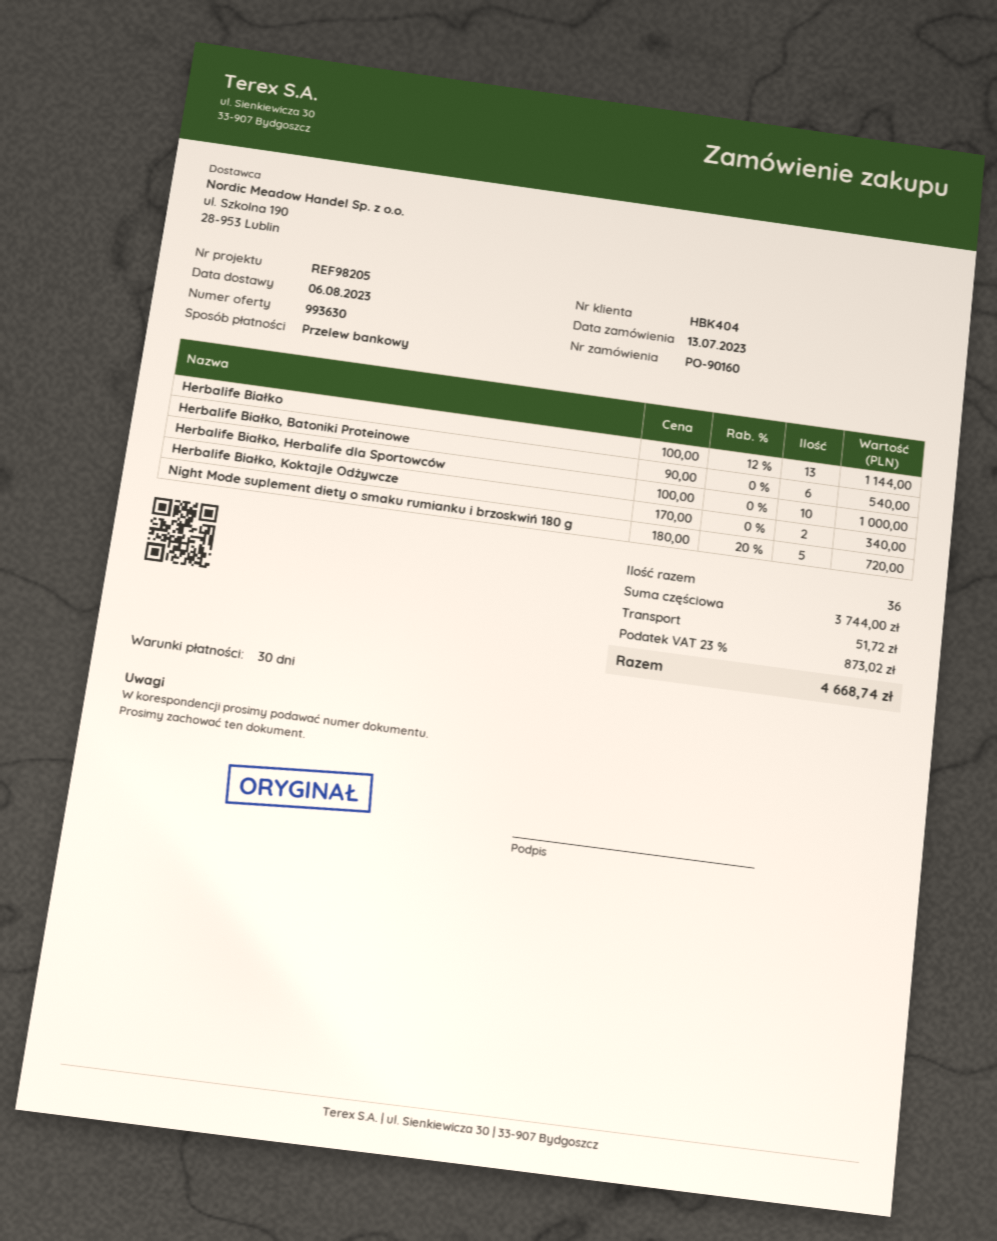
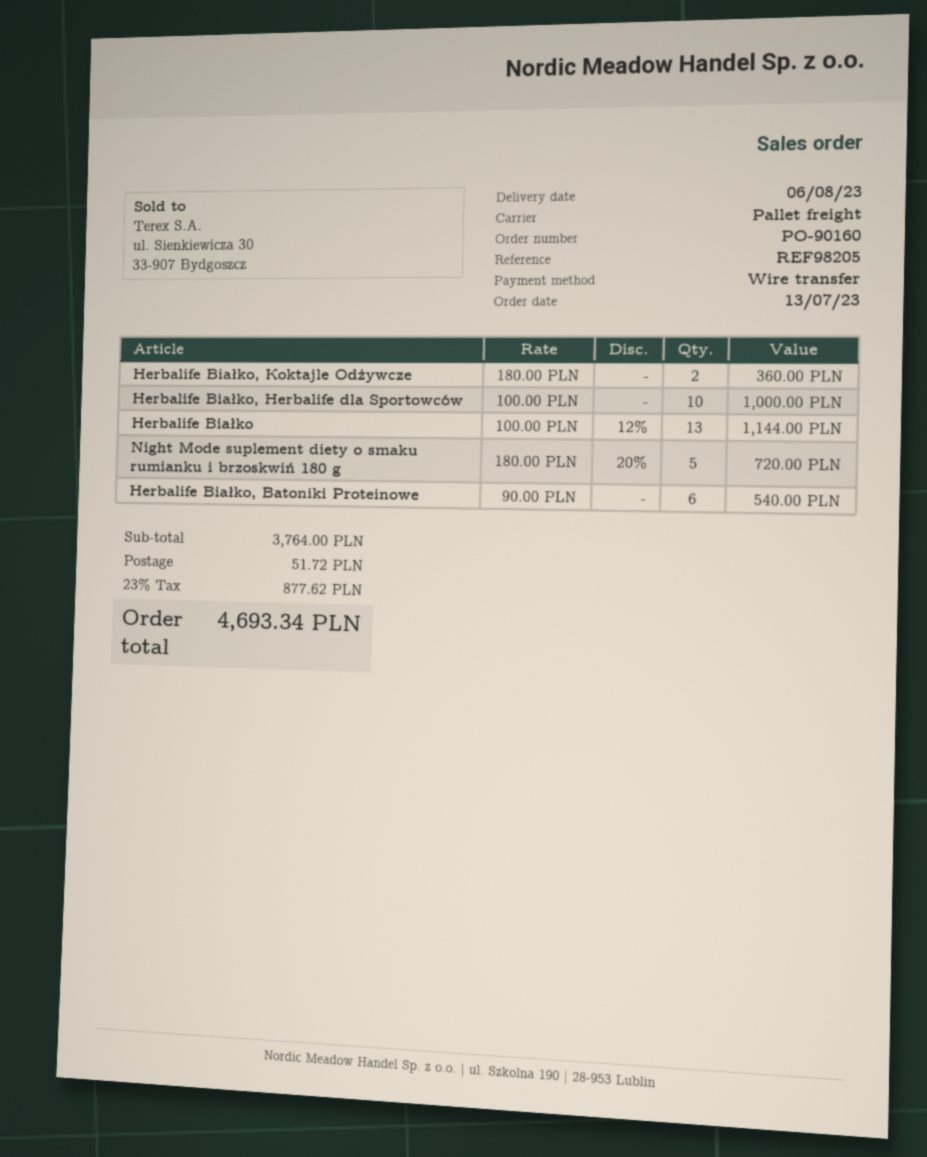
Herbalife Białko, Koktajle Odżywcze: 2 x 170.00 = 340.00 -> 2 x 180.00 = 360.00
subtotal: 3744.00 -> 3764.00
tax: 23% = 873.02 -> 23% = 877.62
total: 4668.74 -> 4693.34

